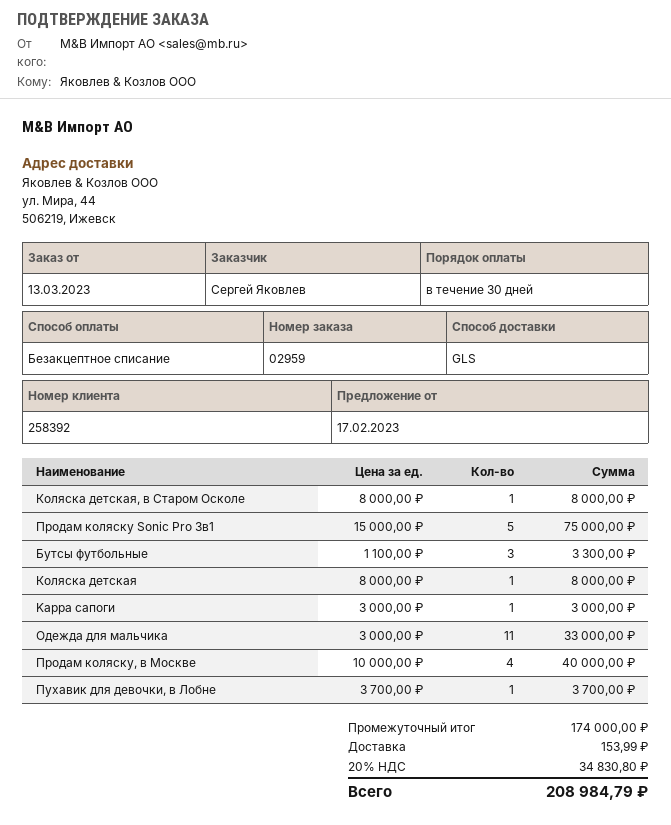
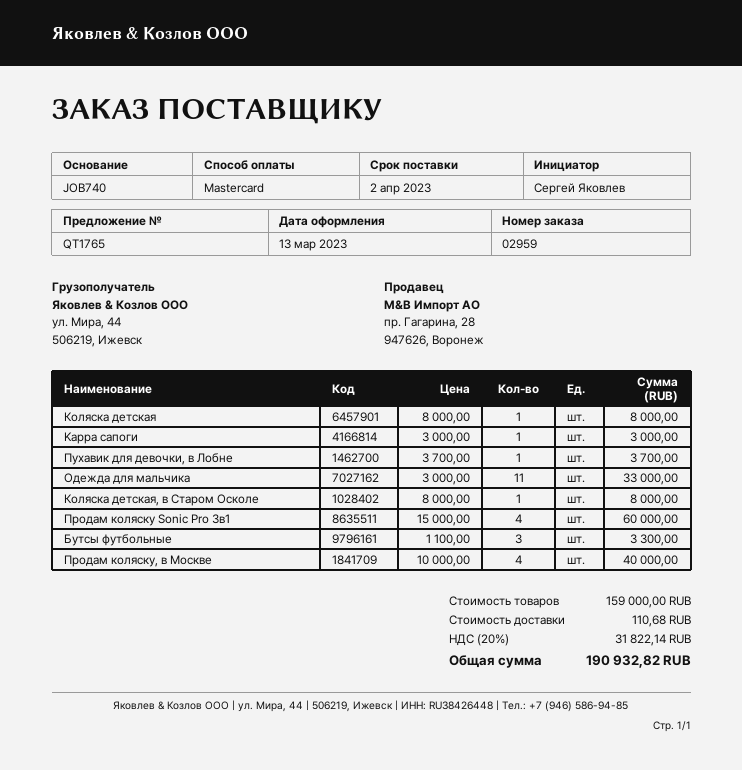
payment method: direct debit -> Mastercard
Продам коляску Sonic Pro 3в1: 5 x 15000.00 = 75000.00 -> 4 x 15000.00 = 60000.00
subtotal: 174000.00 -> 159000.00
shipping: 153.99 -> 110.68
tax: 20% = 34830.80 -> 20% = 31822.14
total: 208984.79 -> 190932.82

